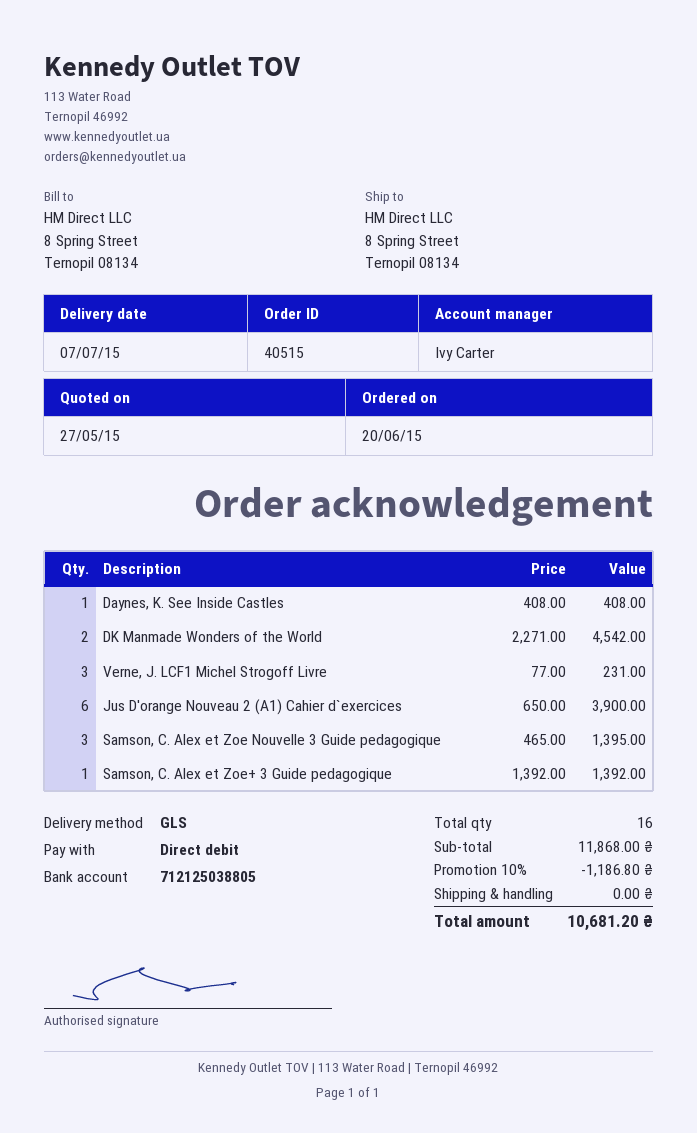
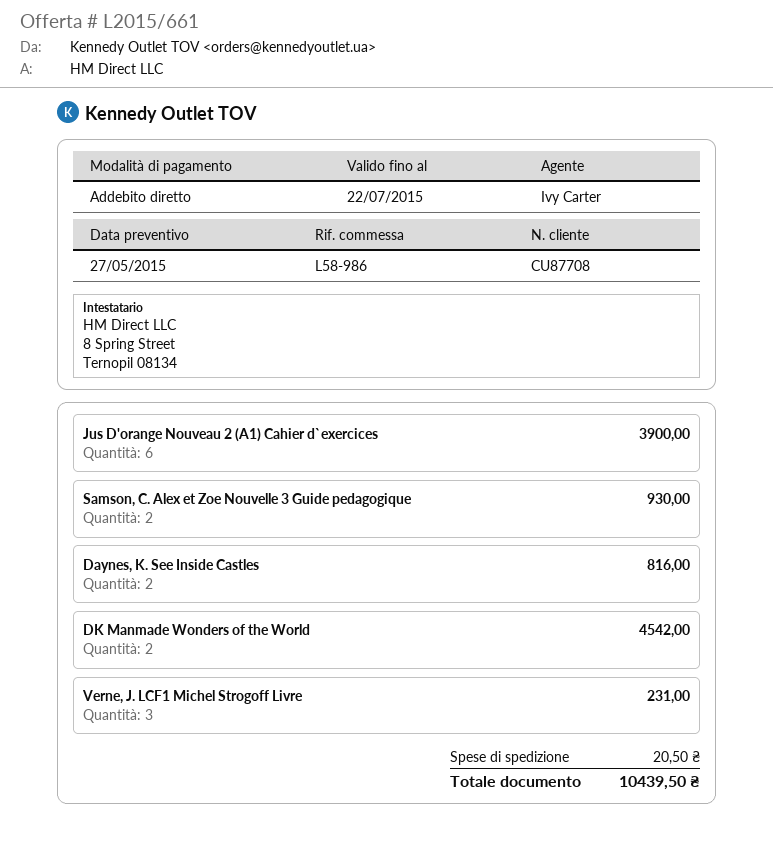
Daynes, K. See Inside Castles: 1 for 408.00 -> 2 for 816.00
Samson, C. Alex et Zoe Nouvelle 3 Guide pedagogique: 3 for 1395.00 -> 2 for 930.00
Samson, C. Alex et Zoe+ 3 Guide pedagogique: 1 for 1392.00 -> none
discount: 10% = 1186.80 -> none
shipping: 0.00 -> 20.50
total: 10681.20 -> 10439.50

